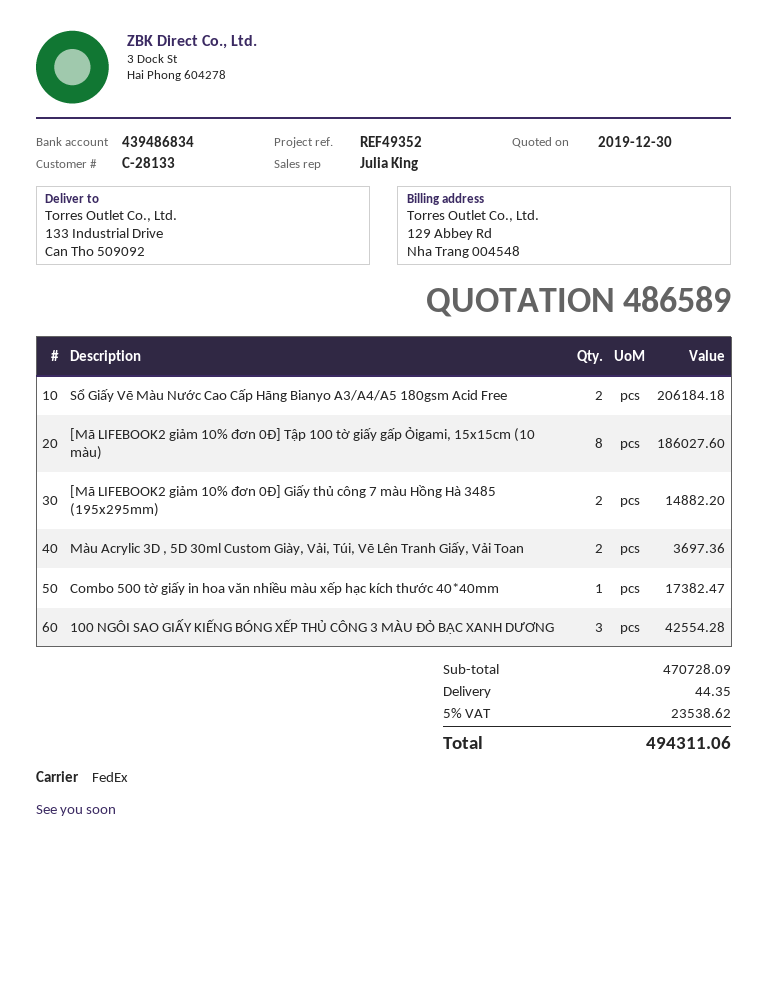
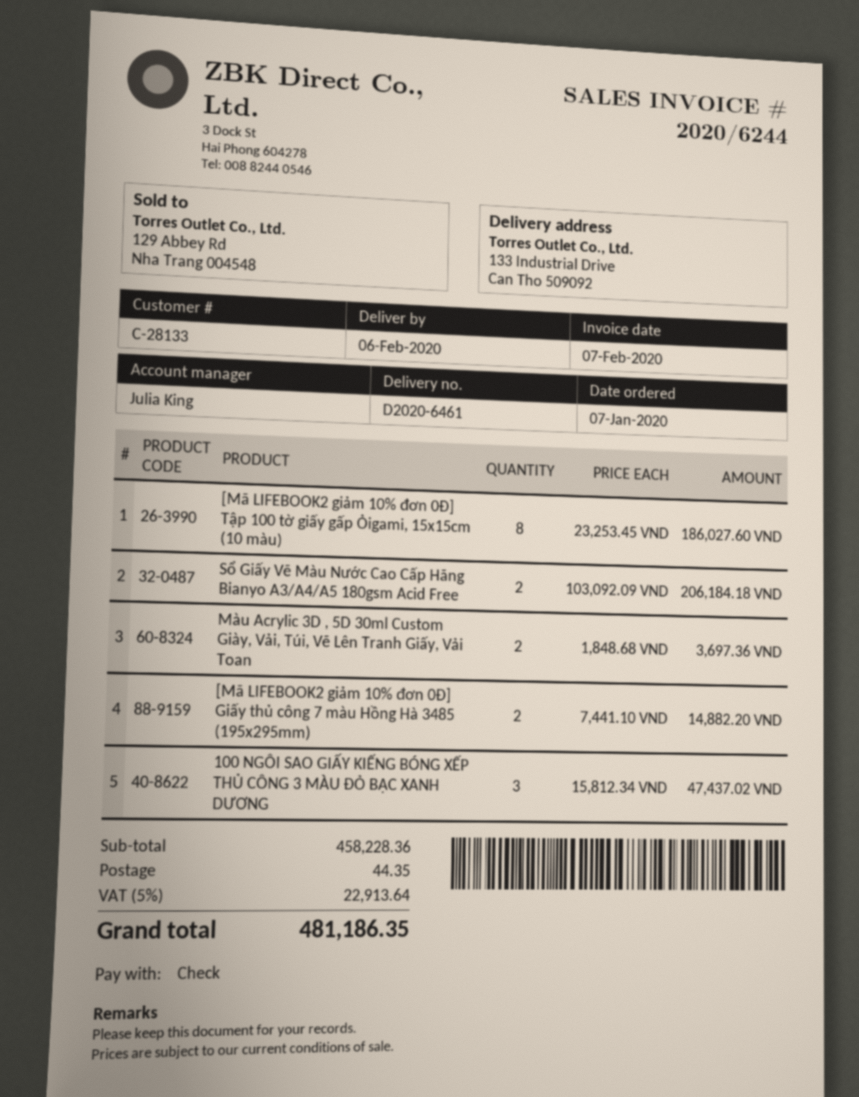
Combo 500 tờ giấy in hoa văn nhiều màu xếp hạc kích thước 40*40mm: 1 for 17382.47 -> none
100 NGÔI SAO GIẤY KIẾNG BÓNG XẾP THỦ CÔNG 3 MÀU ĐỎ BẠC XANH DƯƠNG: 3 for 42554.28 -> 3 for 47437.02
subtotal: 470728.09 -> 458228.36
tax: 5% = 23538.62 -> 5% = 22913.64
total: 494311.06 -> 481186.35

